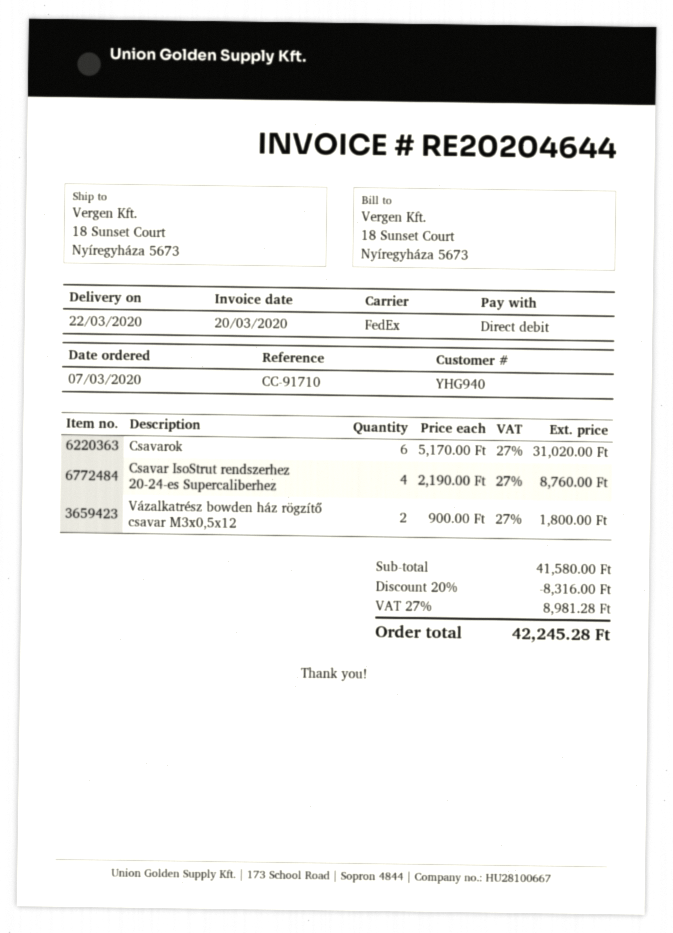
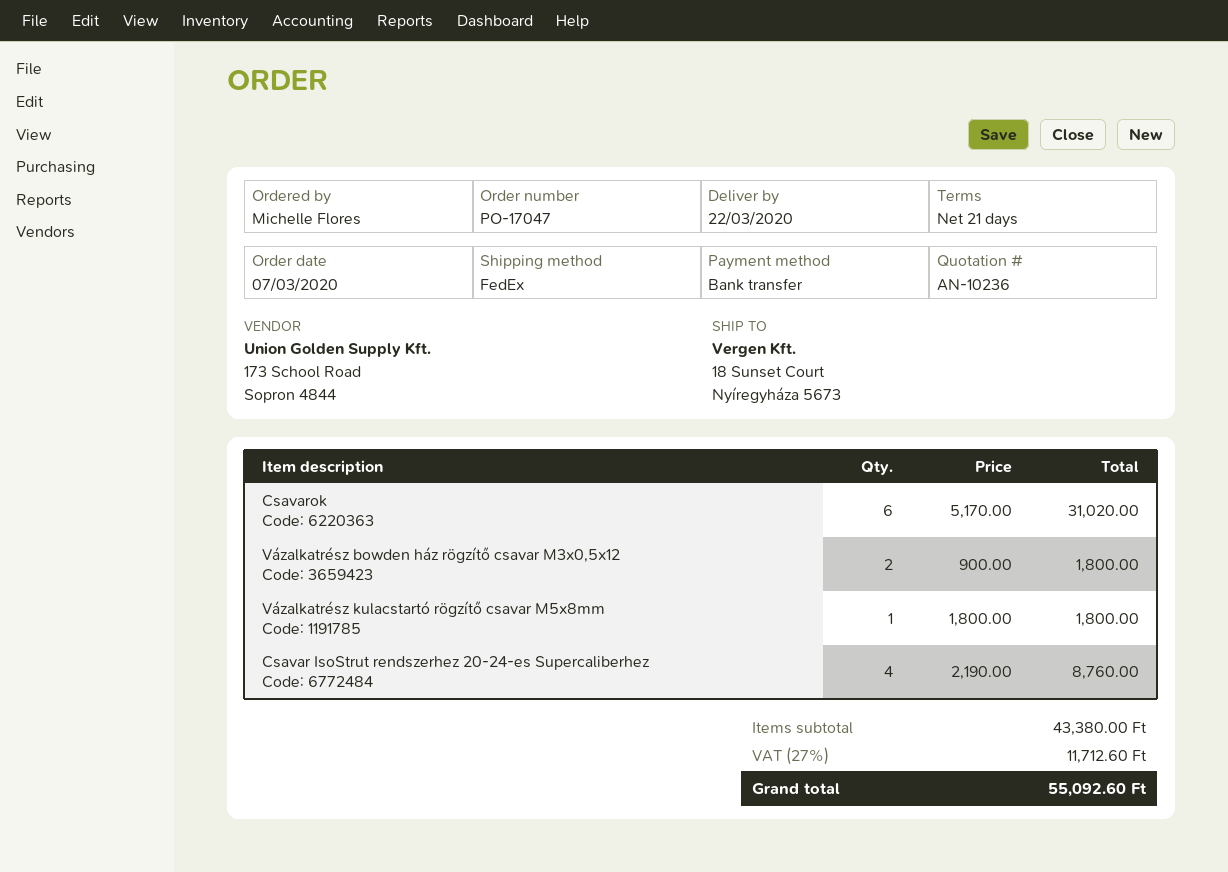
payment method: direct debit -> bank transfer
Vázalkatrész kulacstartó rögzítő csavar M5x8mm: none -> 1 x 1800.00 = 1800.00
subtotal: 41580.00 -> 43380.00
discount: 20% = 8316.00 -> none
tax: 27% = 8981.28 -> 27% = 11712.60
total: 42245.28 -> 55092.60

